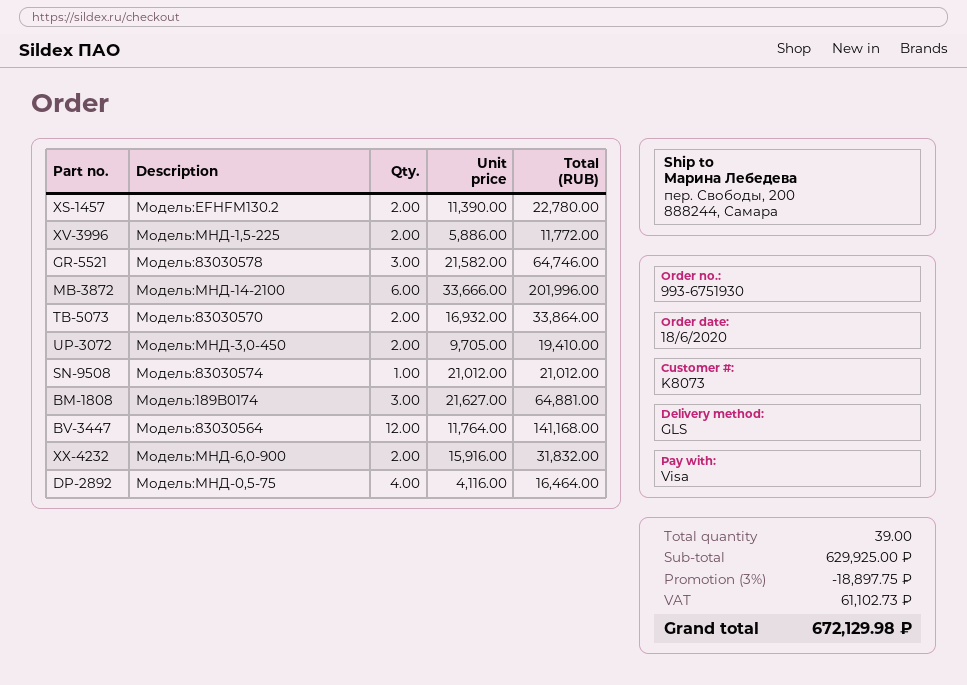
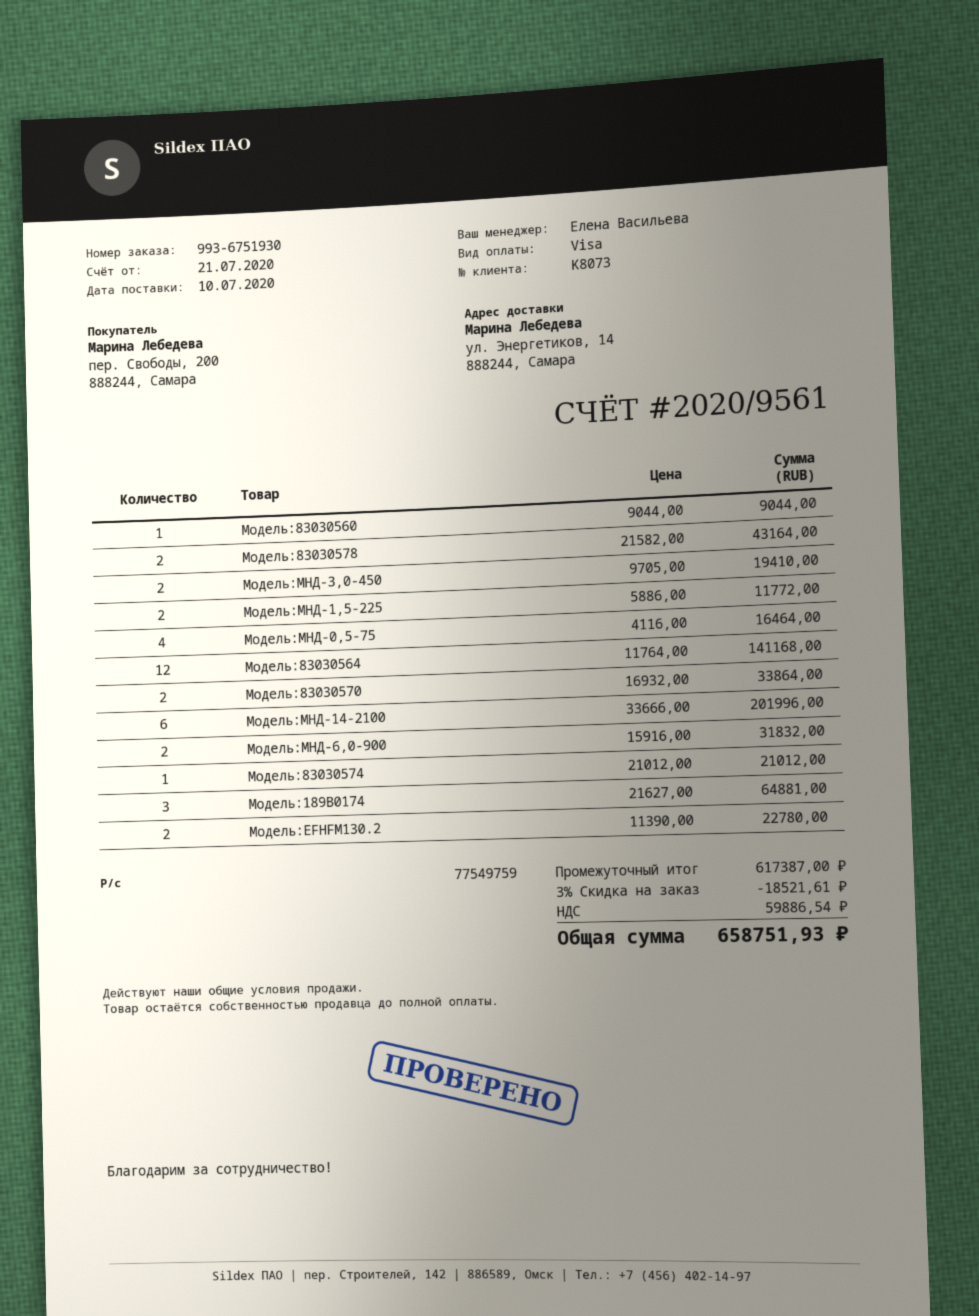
ship to: пер. Свободы, 200, 888244, Самара -> ул. Энергетиков, 14, 888244, Самара
Модель:83030578: 3 x 21582.00 = 64746.00 -> 2 x 21582.00 = 43164.00
Модель:83030560: none -> 1 x 9044.00 = 9044.00
subtotal: 629925.00 -> 617387.00
discount: 3% = 18897.75 -> 3% = 18521.61
tax: 61102.73 -> 59886.54
total: 672129.98 -> 658751.93

